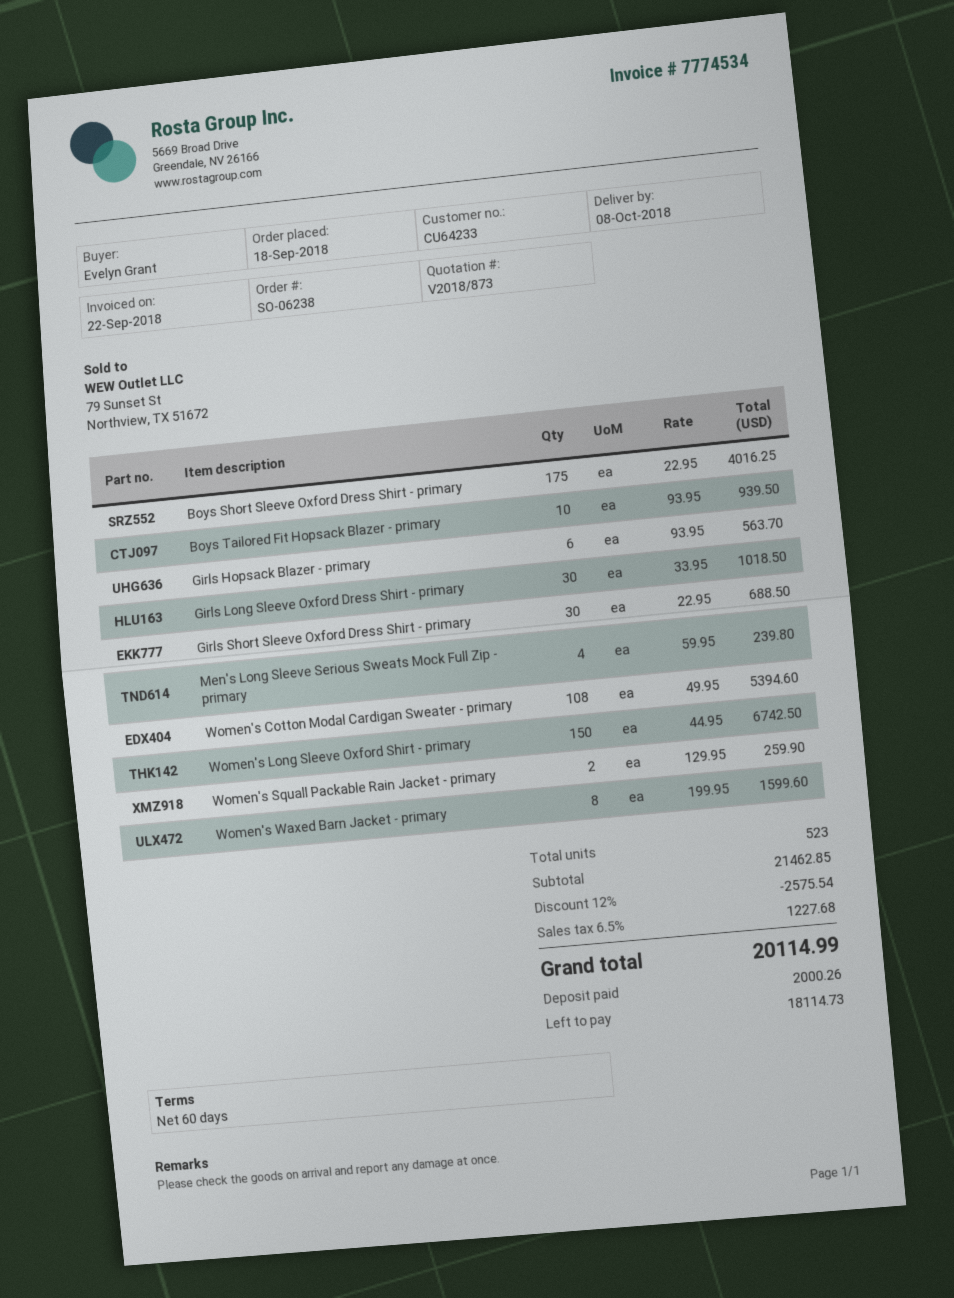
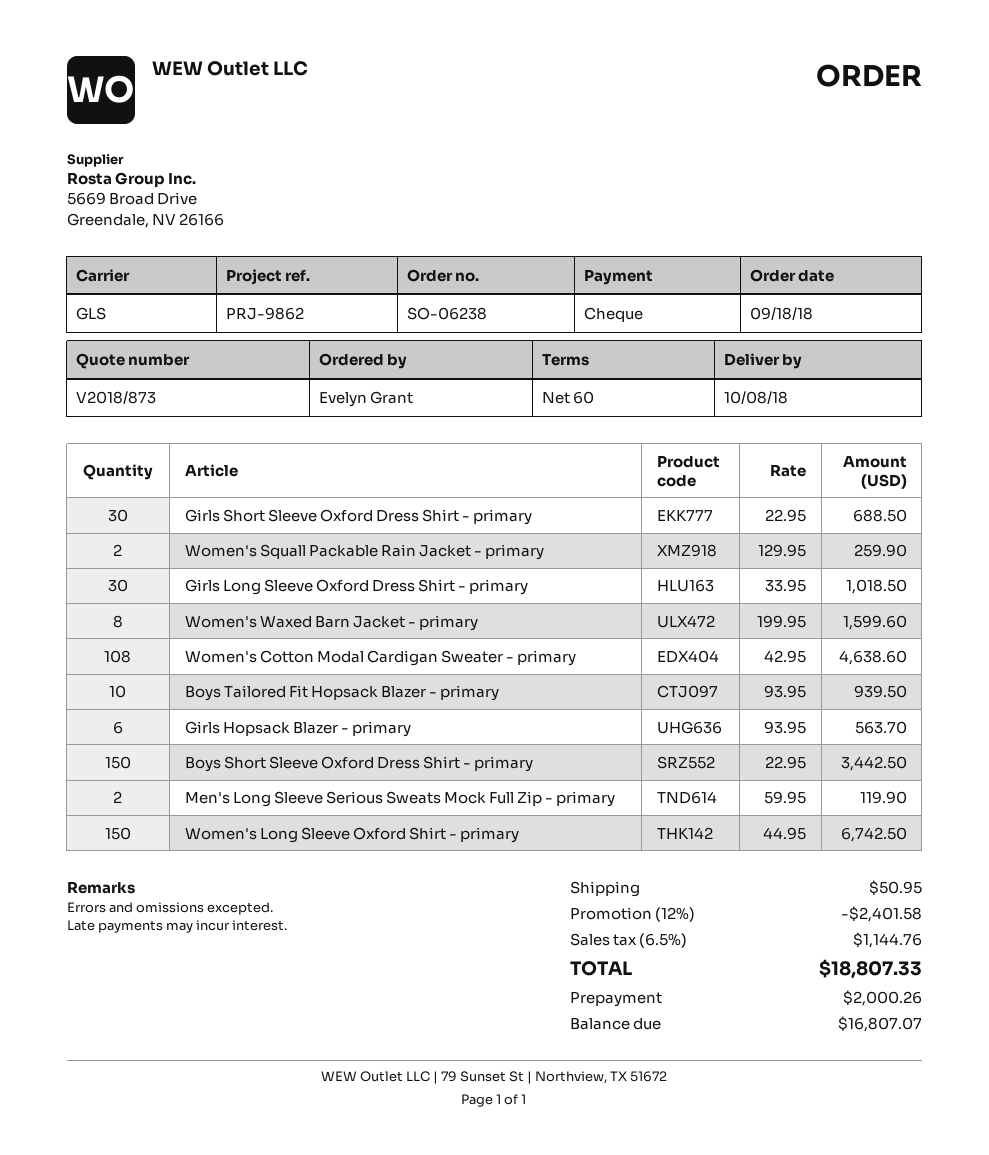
Boys Short Sleeve Oxford Dress Shirt - primary: 175 x 22.95 = 4016.25 -> 150 x 22.95 = 3442.50
Men's Long Sleeve Serious Sweats Mock Full Zip - primary: 4 x 59.95 = 239.80 -> 2 x 59.95 = 119.90
Women's Cotton Modal Cardigan Sweater - primary: 108 x 49.95 = 5394.60 -> 108 x 42.95 = 4638.60
discount: 12% = 2575.54 -> 12% = 2401.58
shipping: none -> 50.95
tax: 6.5% = 1227.68 -> 6.5% = 1144.76
total: 20114.99 -> 18807.33
balance: 18114.73 -> 16807.07

